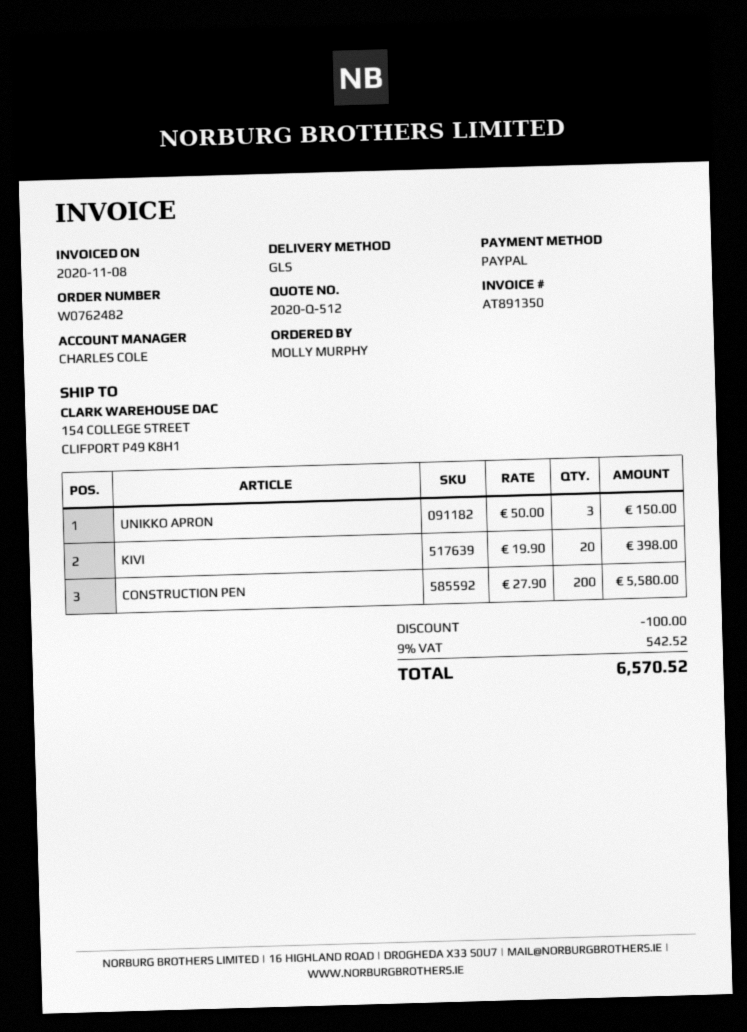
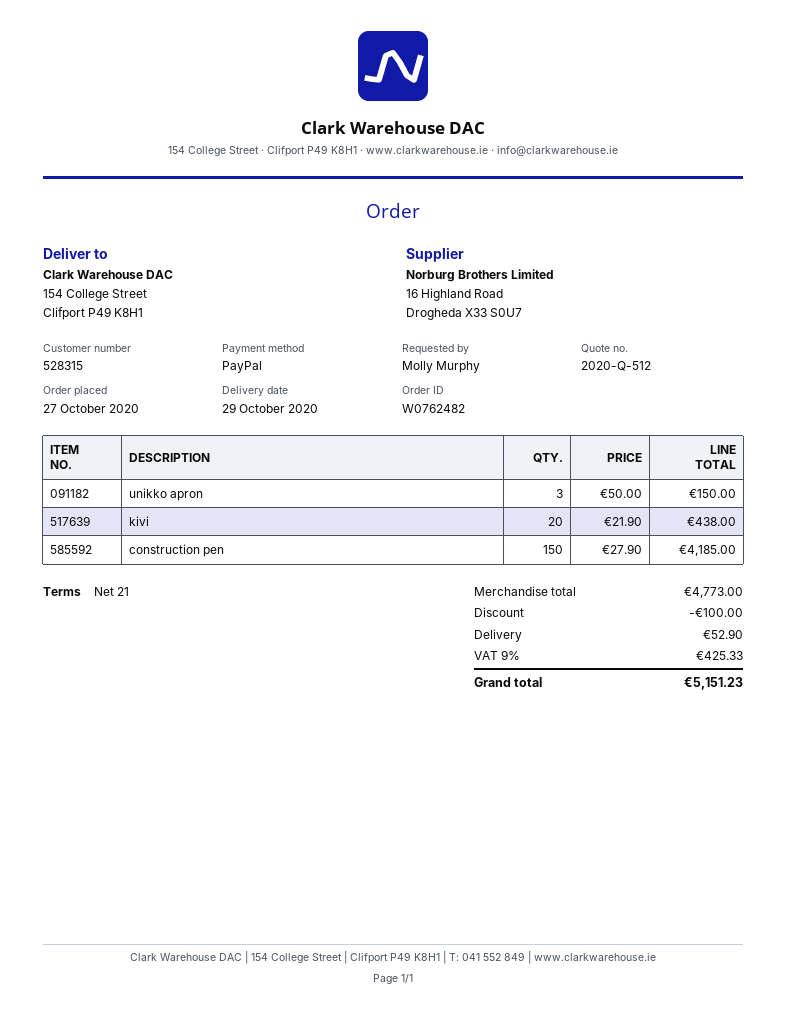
KIVI: 20 x 19.90 = 398.00 -> 20 x 21.90 = 438.00
CONSTRUCTION PEN: 200 x 27.90 = 5580.00 -> 150 x 27.90 = 4185.00
shipping: none -> 52.90
tax: 9% = 542.52 -> 9% = 425.33
total: 6570.52 -> 5151.23

